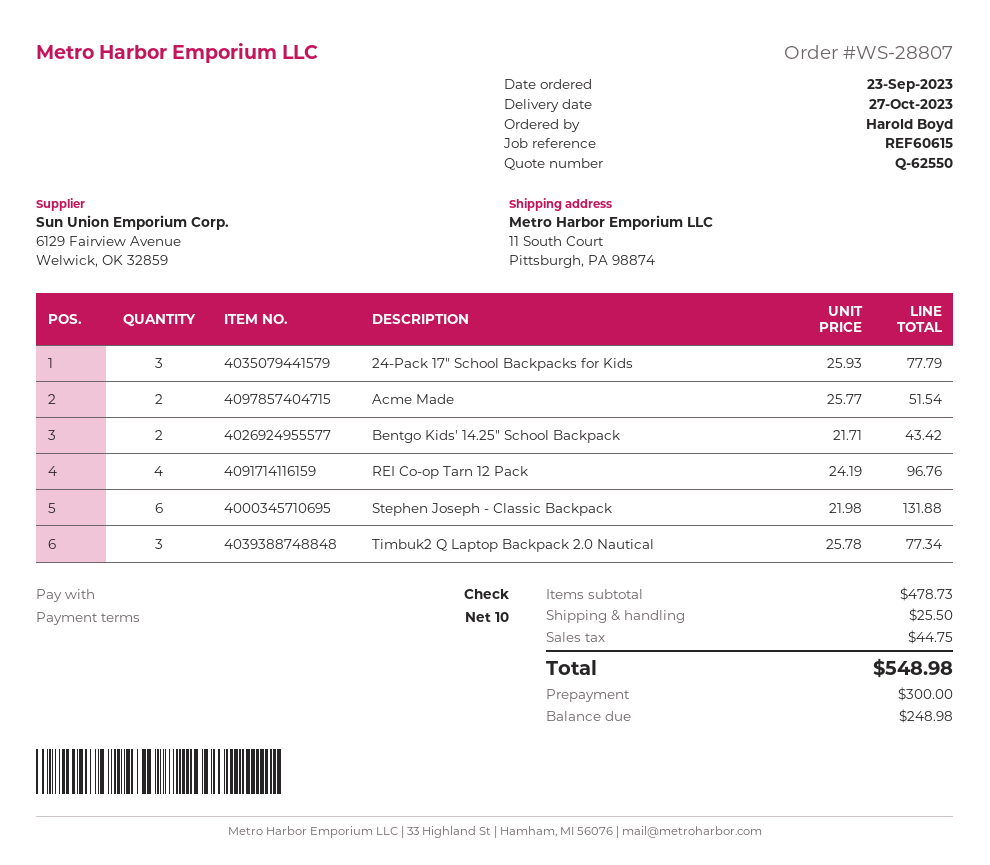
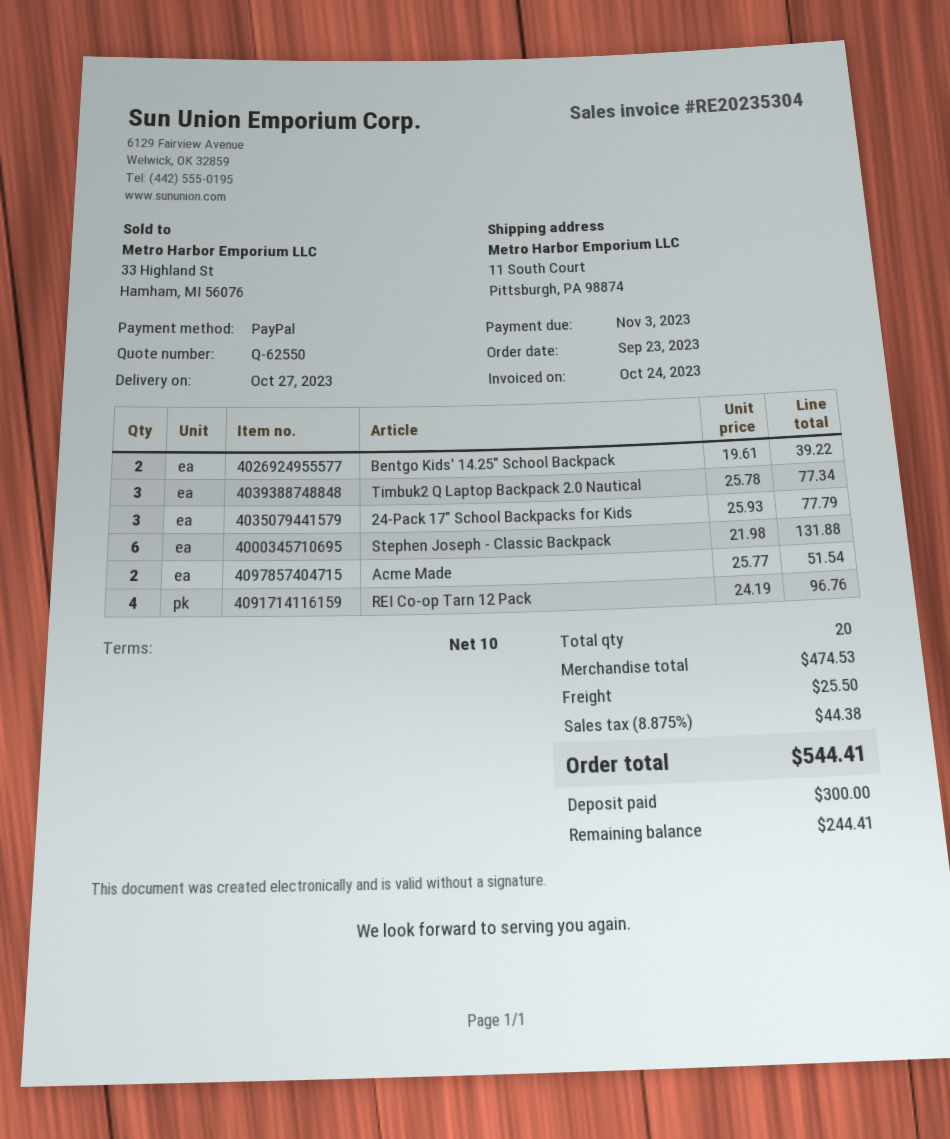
payment method: cheque -> PayPal
Bentgo Kids' 14.25" School Backpack: 2 x 21.71 = 43.42 -> 2 x 19.61 = 39.22
subtotal: 478.73 -> 474.53
tax: 44.75 -> 44.38
total: 548.98 -> 544.41
balance: 248.98 -> 244.41

